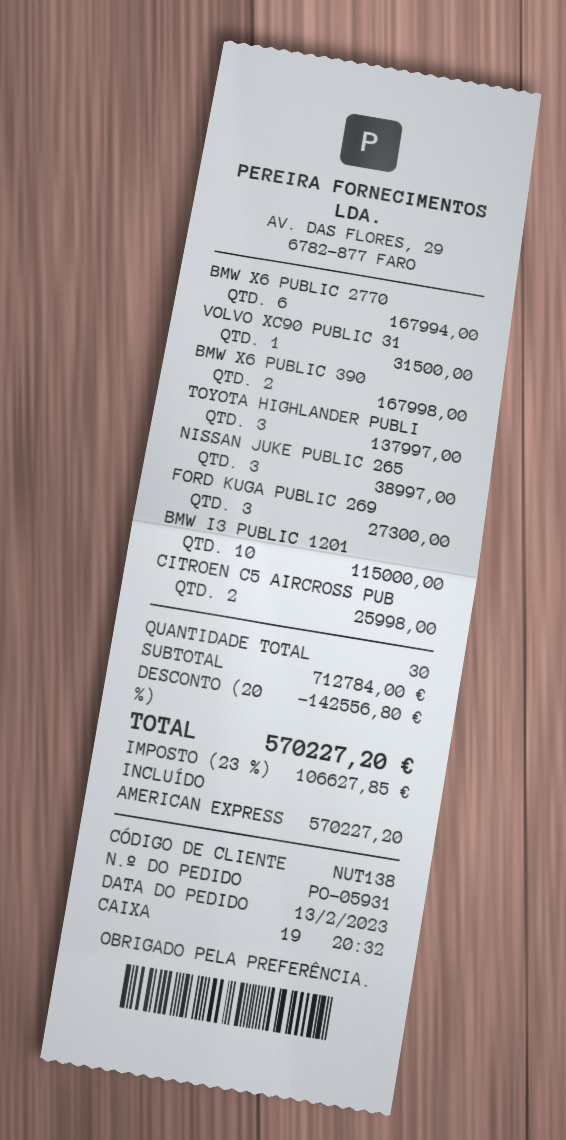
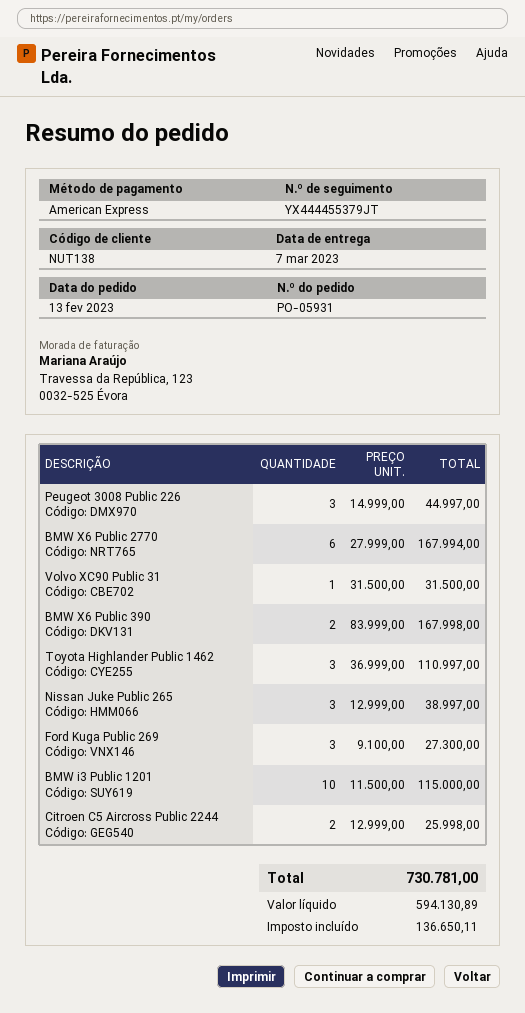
TOYOTA HIGHLANDER PUBLI: 3 for 137997.00 -> 3 for 110997.00
Peugeot 3008 Public 226: none -> 3 for 44997.00
discount: 20% = 142556.80 -> none
tax: 106627.85 -> 136650.11
total: 570227.20 -> 730781.00

